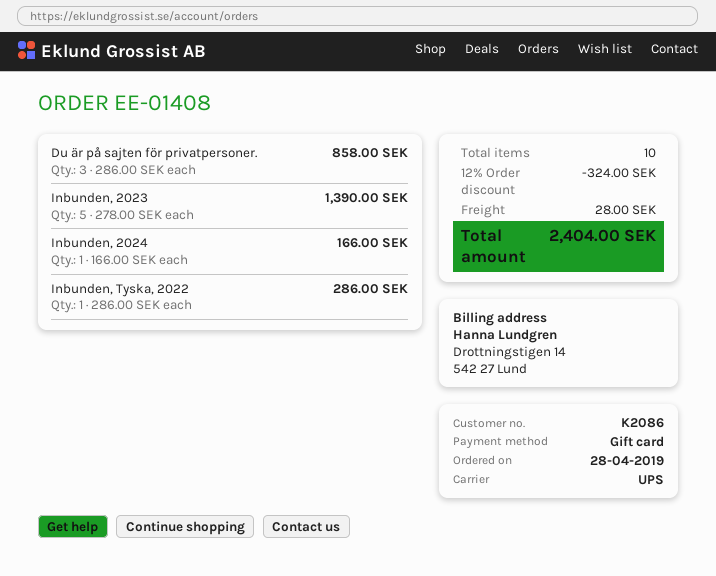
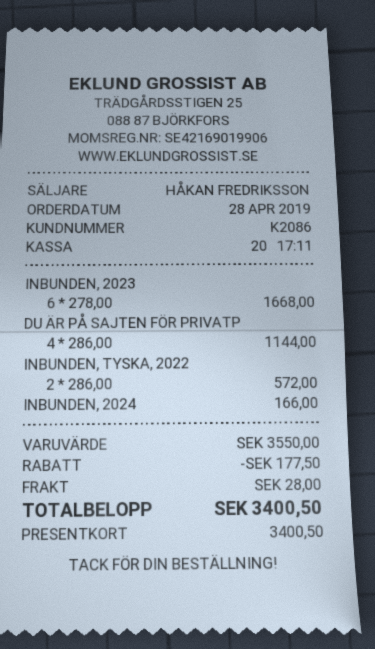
Du är på sajten för privatpersoner.: 3 x 286.00 = 858.00 -> 4 x 286.00 = 1144.00
Inbunden, 2023: 5 x 278.00 = 1390.00 -> 6 x 278.00 = 1668.00
Inbunden, Tyska, 2022: 1 x 286.00 = 286.00 -> 2 x 286.00 = 572.00
discount: 324.00 -> 177.50
total: 2404.00 -> 3400.50

